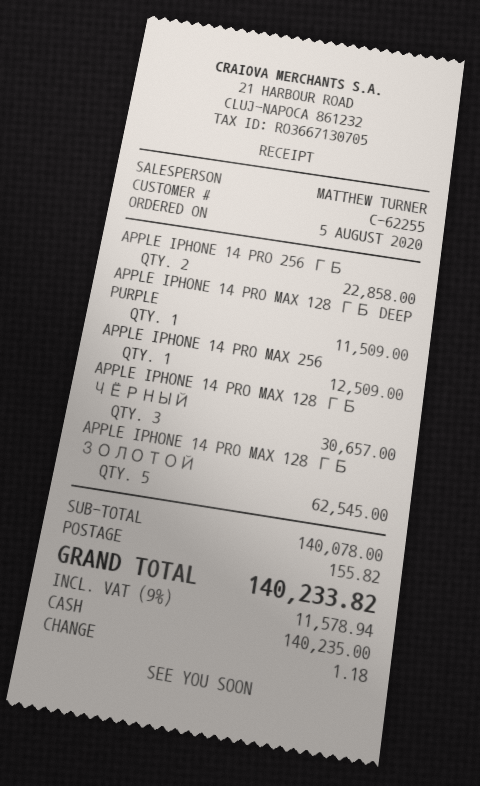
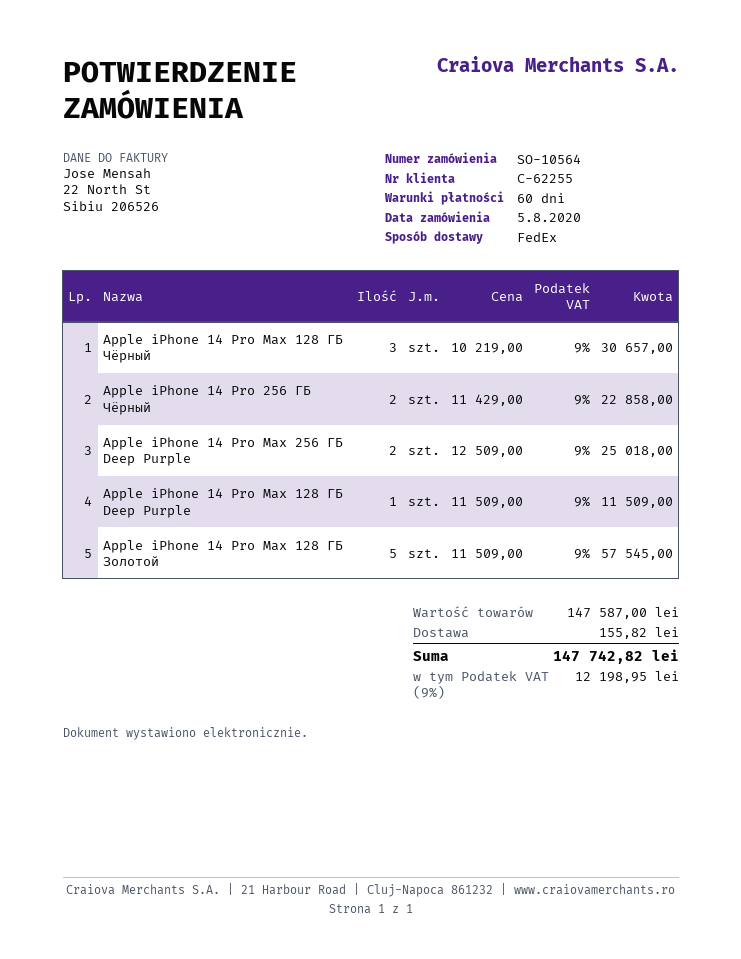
APPLE IPHONE 14 PRO MAX 256: 1 for 12509.00 -> 2 for 25018.00
APPLE IPHONE 14 PRO MAX 128 ГБ ЗОЛОТОЙ: 5 for 62545.00 -> 5 for 57545.00
subtotal: 140078.00 -> 147587.00
tax: 9% = 11578.94 -> 9% = 12198.95
total: 140233.82 -> 147742.82

